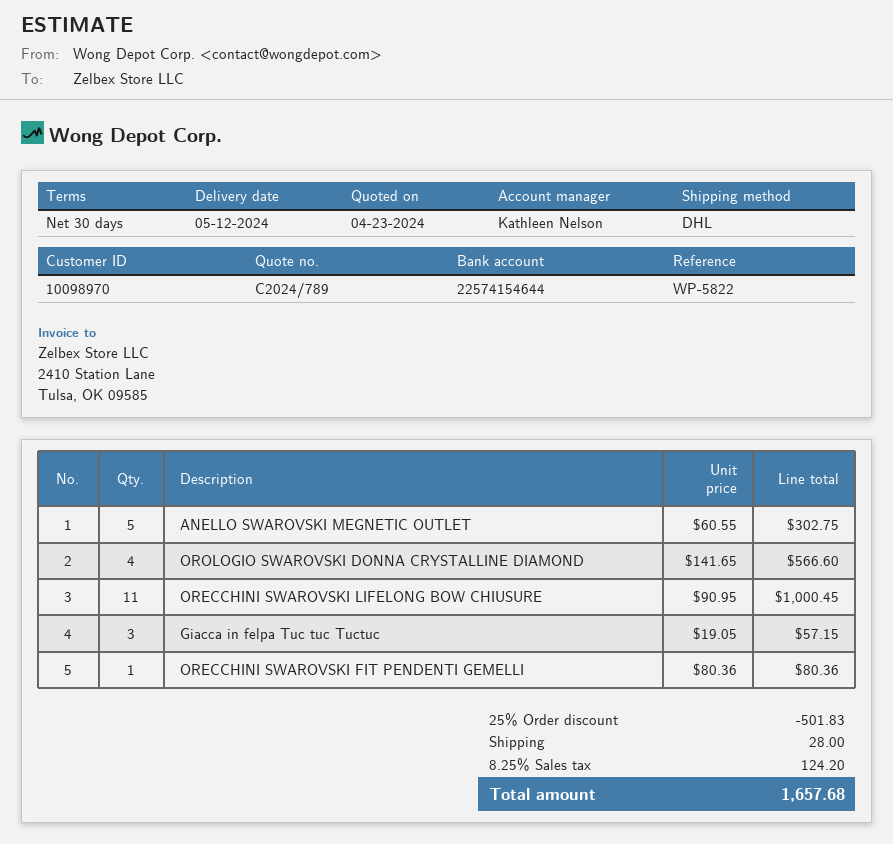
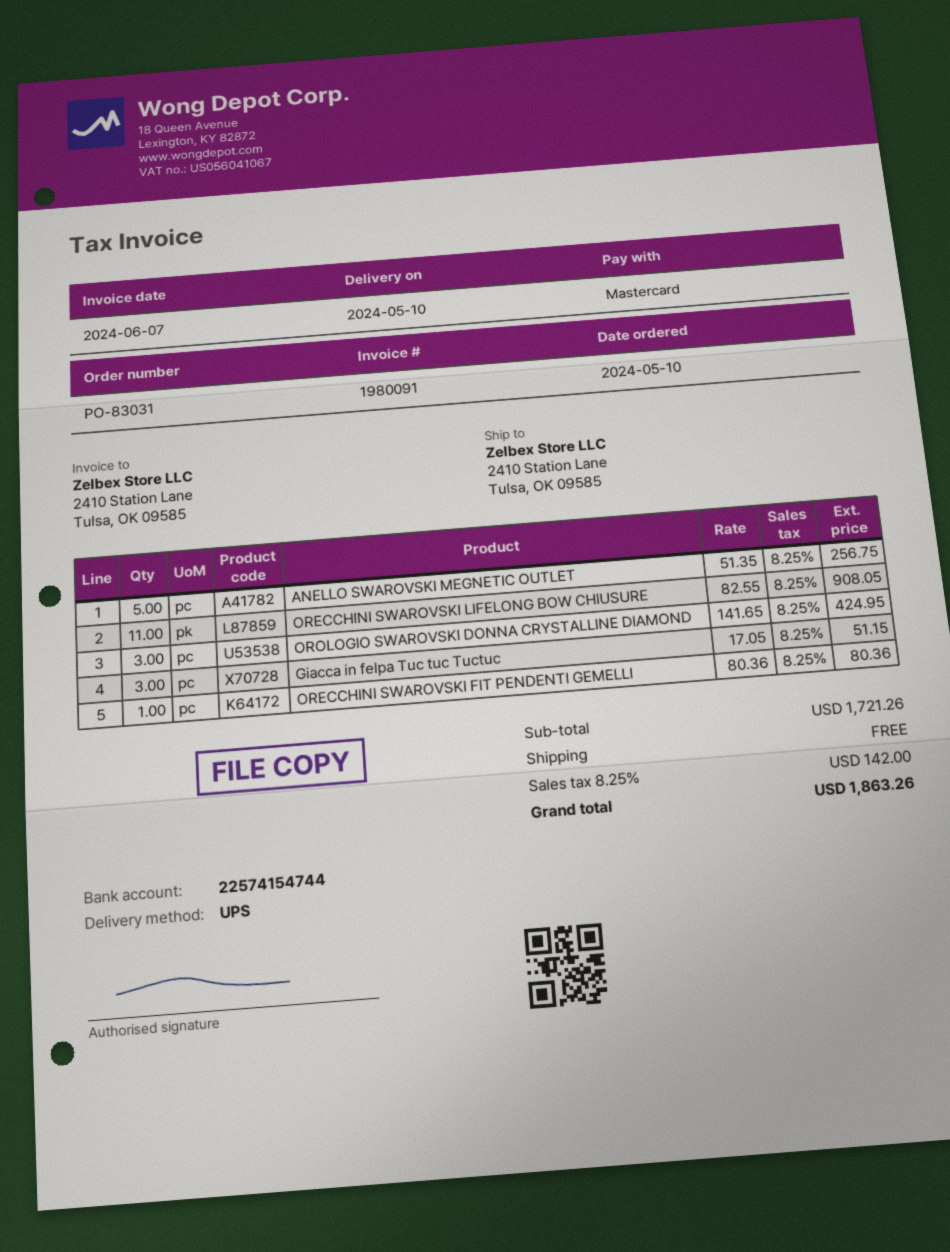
delivery date: 2024-05-12 -> 2024-05-10
bank account: 22574154644 -> 22574154744
shipping method: DHL -> UPS
ANELLO SWAROVSKI MEGNETIC OUTLET: 5 x 60.55 = 302.75 -> 5 x 51.35 = 256.75
OROLOGIO SWAROVSKI DONNA CRYSTALLINE DIAMOND: 4 x 141.65 = 566.60 -> 3 x 141.65 = 424.95
ORECCHINI SWAROVSKI LIFELONG BOW CHIUSURE: 11 x 90.95 = 1000.45 -> 11 x 82.55 = 908.05
Giacca in felpa Tuc tuc Tuctuc: 3 x 19.05 = 57.15 -> 3 x 17.05 = 51.15
discount: 25% = 501.83 -> none
shipping: 28.00 -> 0.00
tax: 8.25% = 124.20 -> 8.25% = 142.00
total: 1657.68 -> 1863.26

